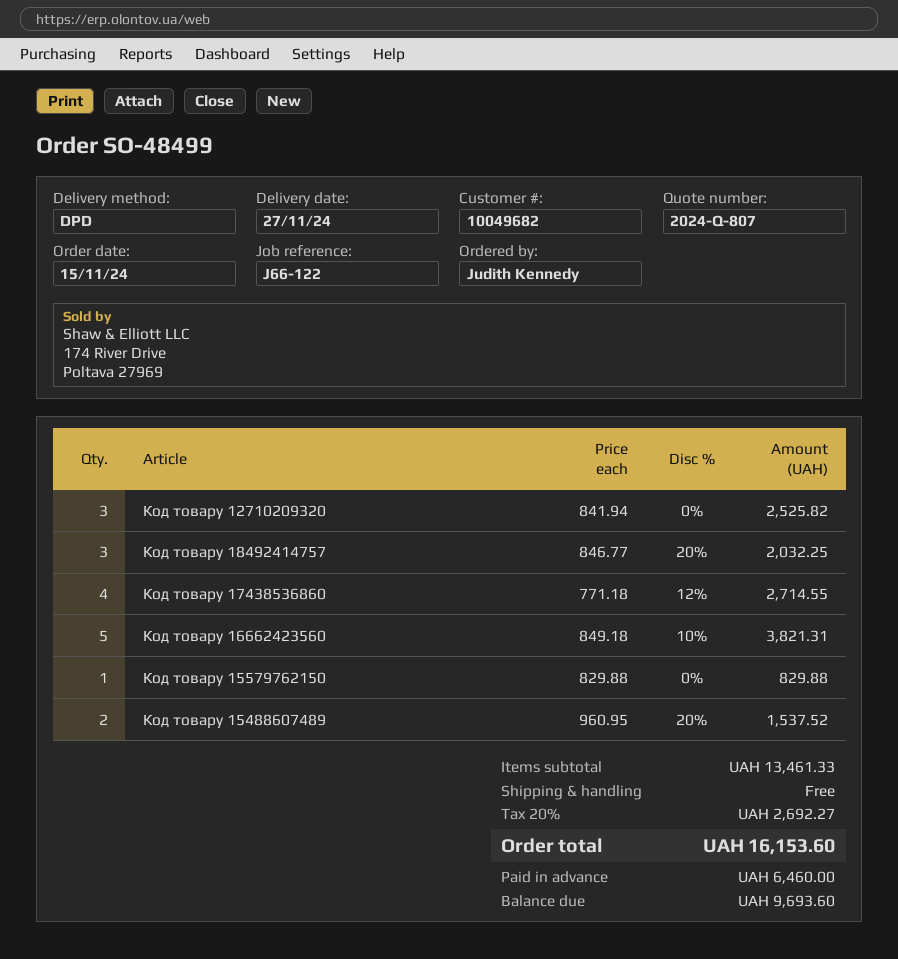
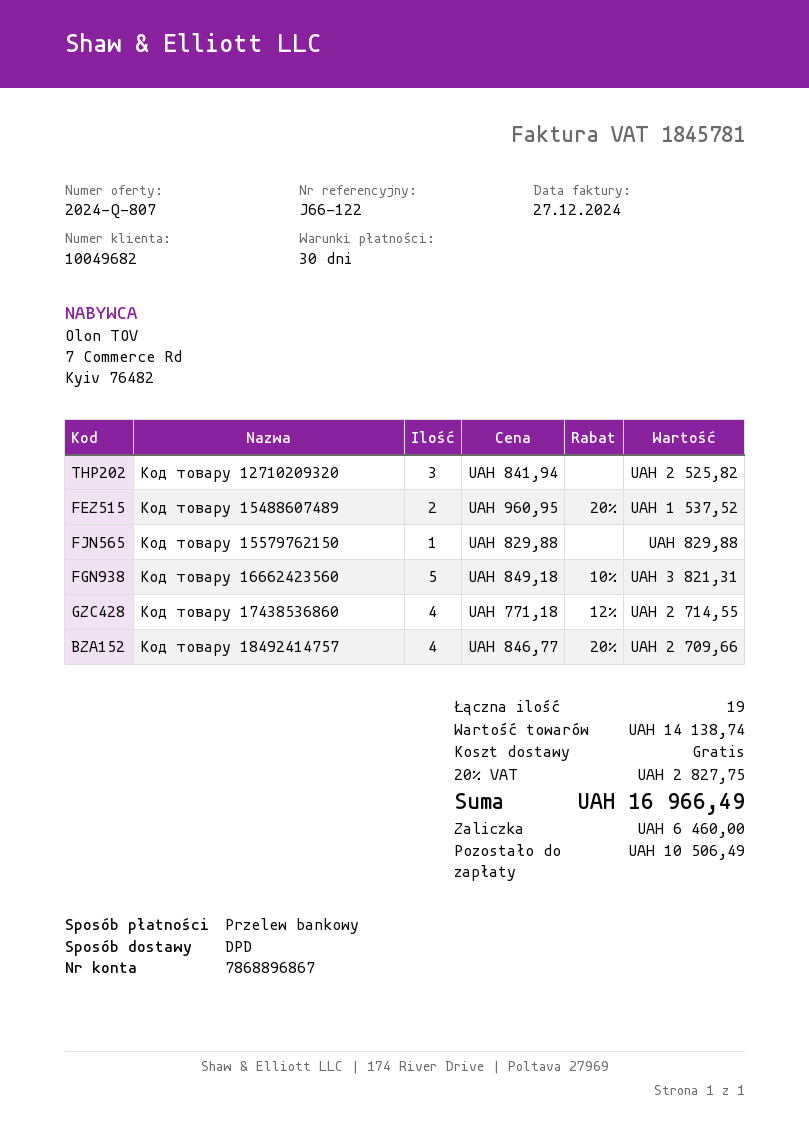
Код товару 18492414757: 3 x 846.77 - 20% = 2032.25 -> 4 x 846.77 - 20% = 2709.66
subtotal: 13461.33 -> 14138.74
tax: 20% = 2692.27 -> 20% = 2827.75
total: 16153.60 -> 16966.49
balance: 9693.60 -> 10506.49

